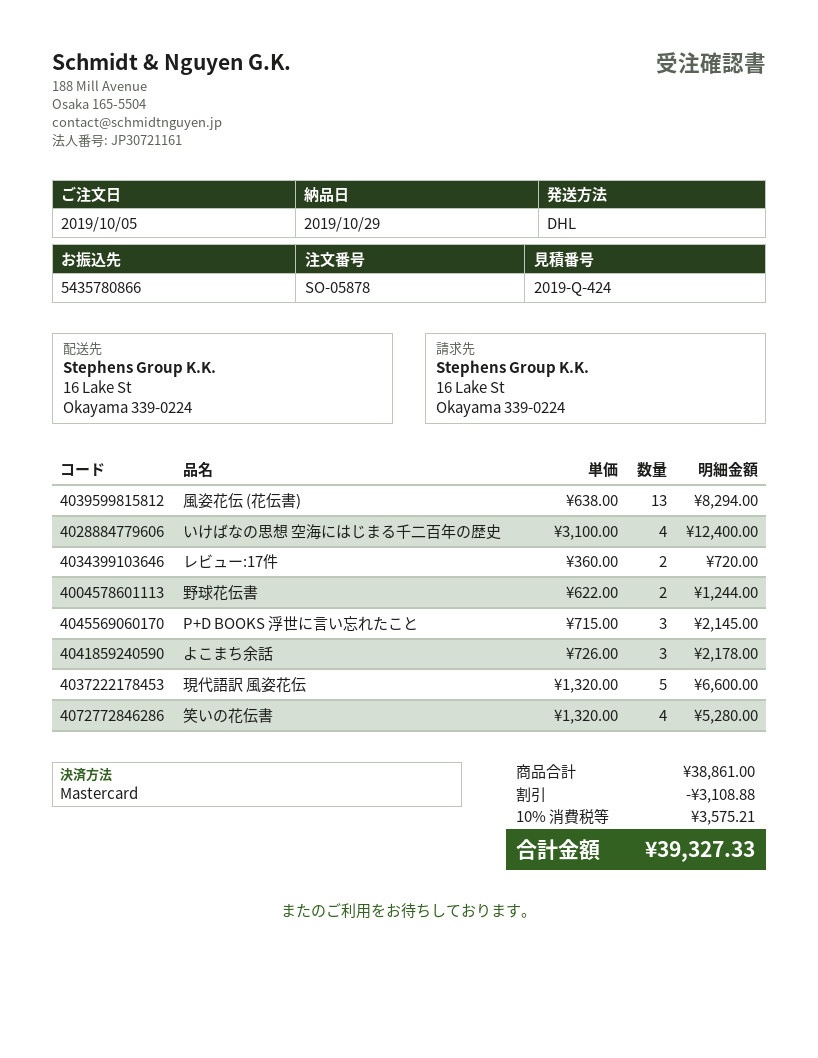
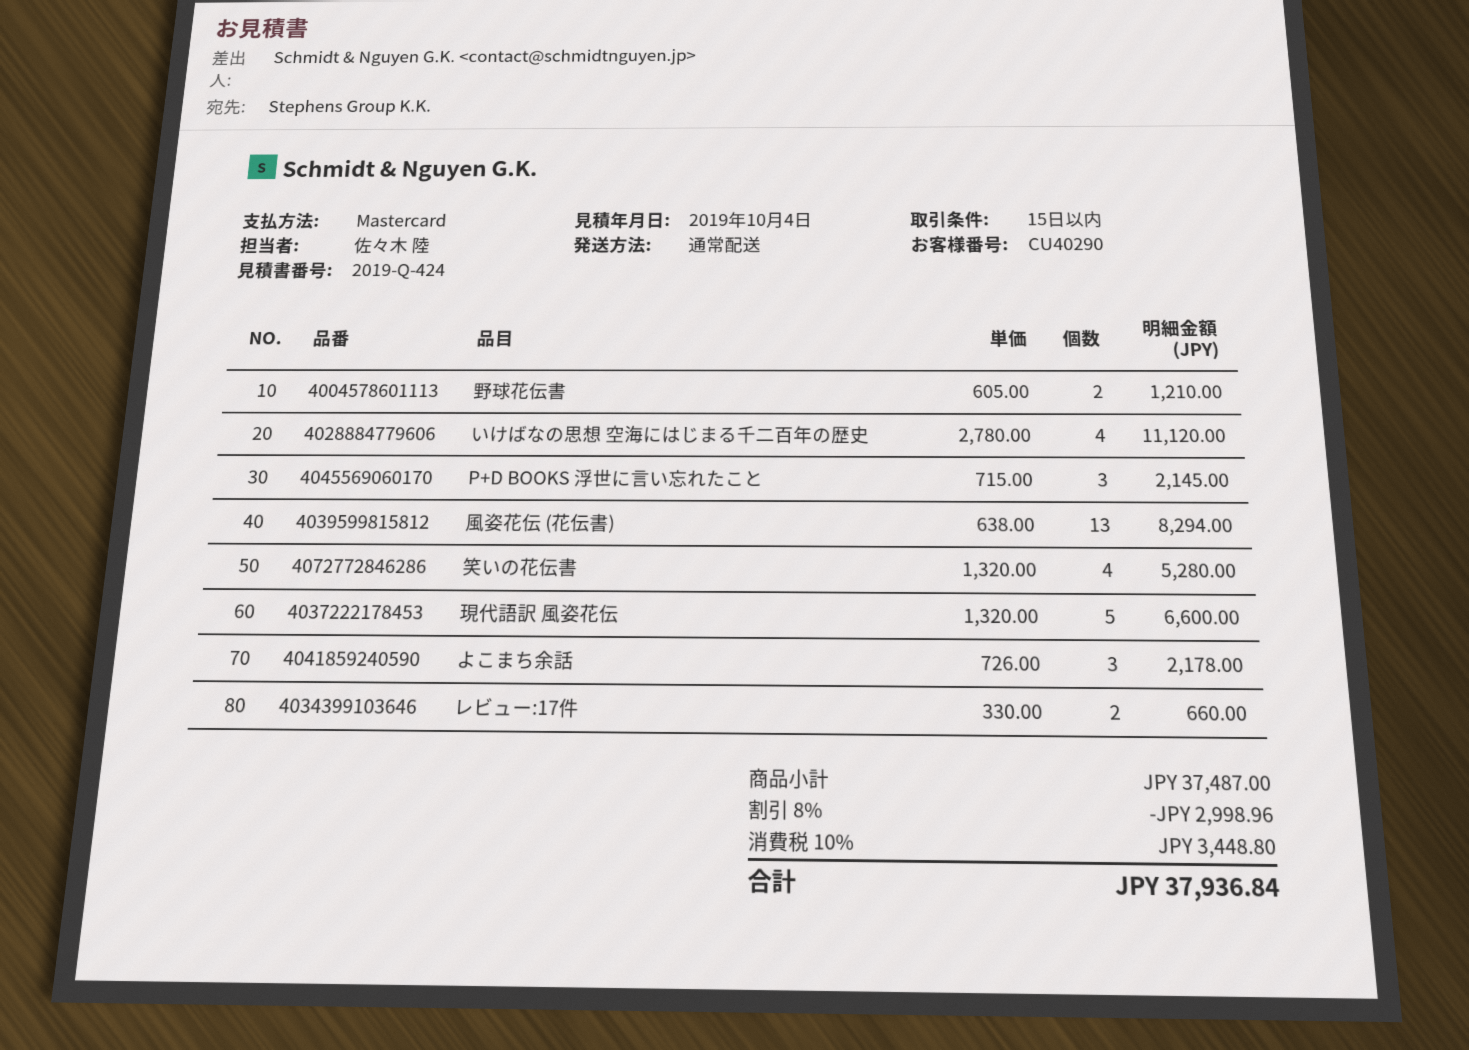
shipping method: DHL -> standard
いけばなの思想 空海にはじまる千二百年の歴史: 4 x 3100.00 = 12400.00 -> 4 x 2780.00 = 11120.00
レビュー:17件: 2 x 360.00 = 720.00 -> 2 x 330.00 = 660.00
野球花伝書: 2 x 622.00 = 1244.00 -> 2 x 605.00 = 1210.00
subtotal: 38861.00 -> 37487.00
discount: 3108.88 -> 2998.96
tax: 10% = 3575.21 -> 10% = 3448.80
total: 39327.33 -> 37936.84

